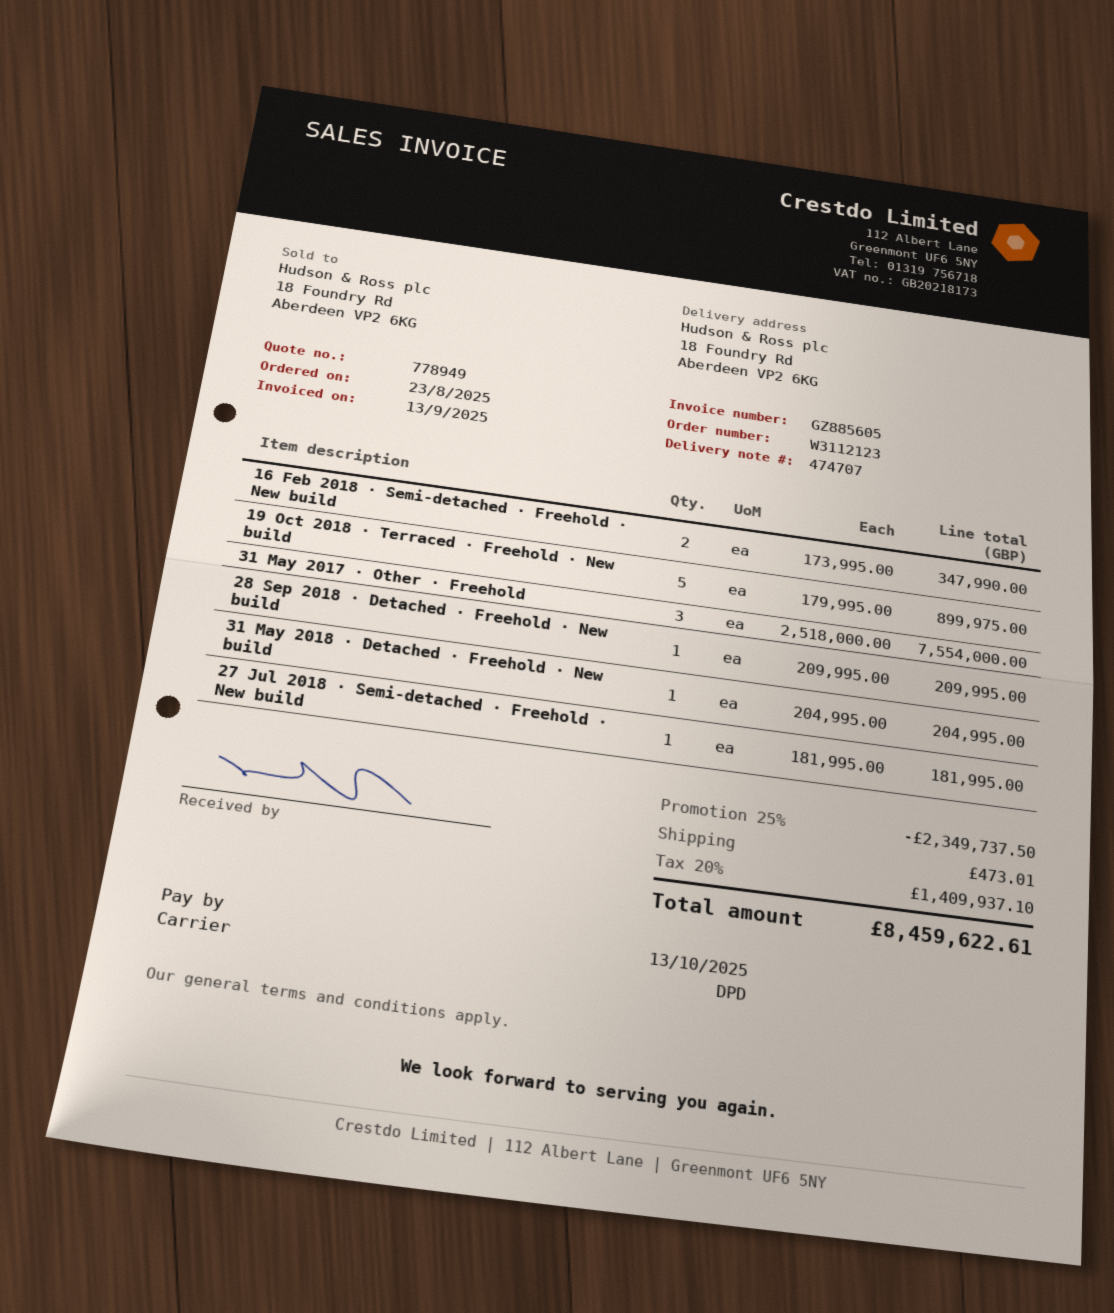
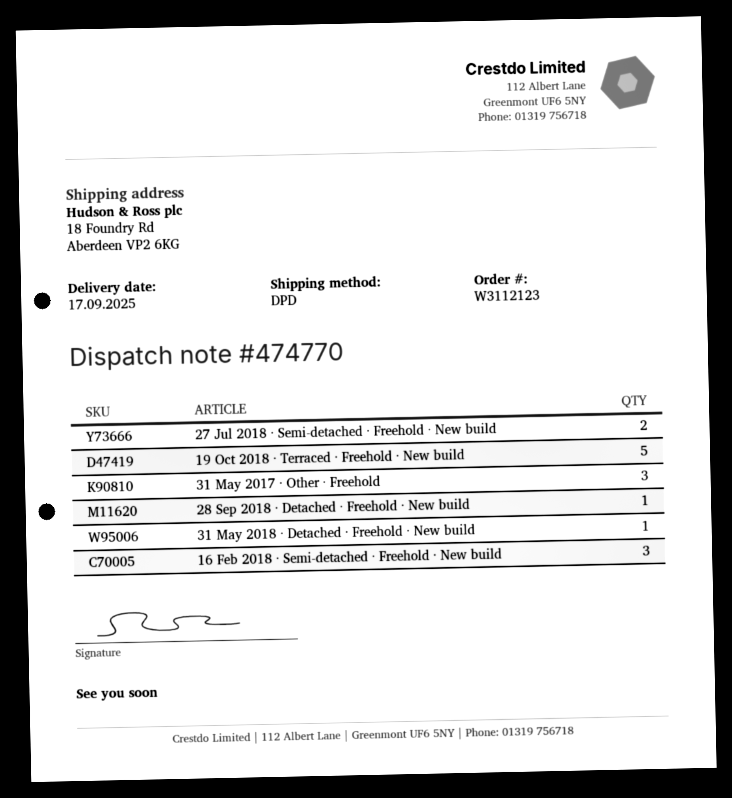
delivery note number: 474707 -> 474770
16 Feb 2018 · Semi-detached · Freehold · New build: 2 -> 3
27 Jul 2018 · Semi-detached · Freehold · New build: 1 -> 2

